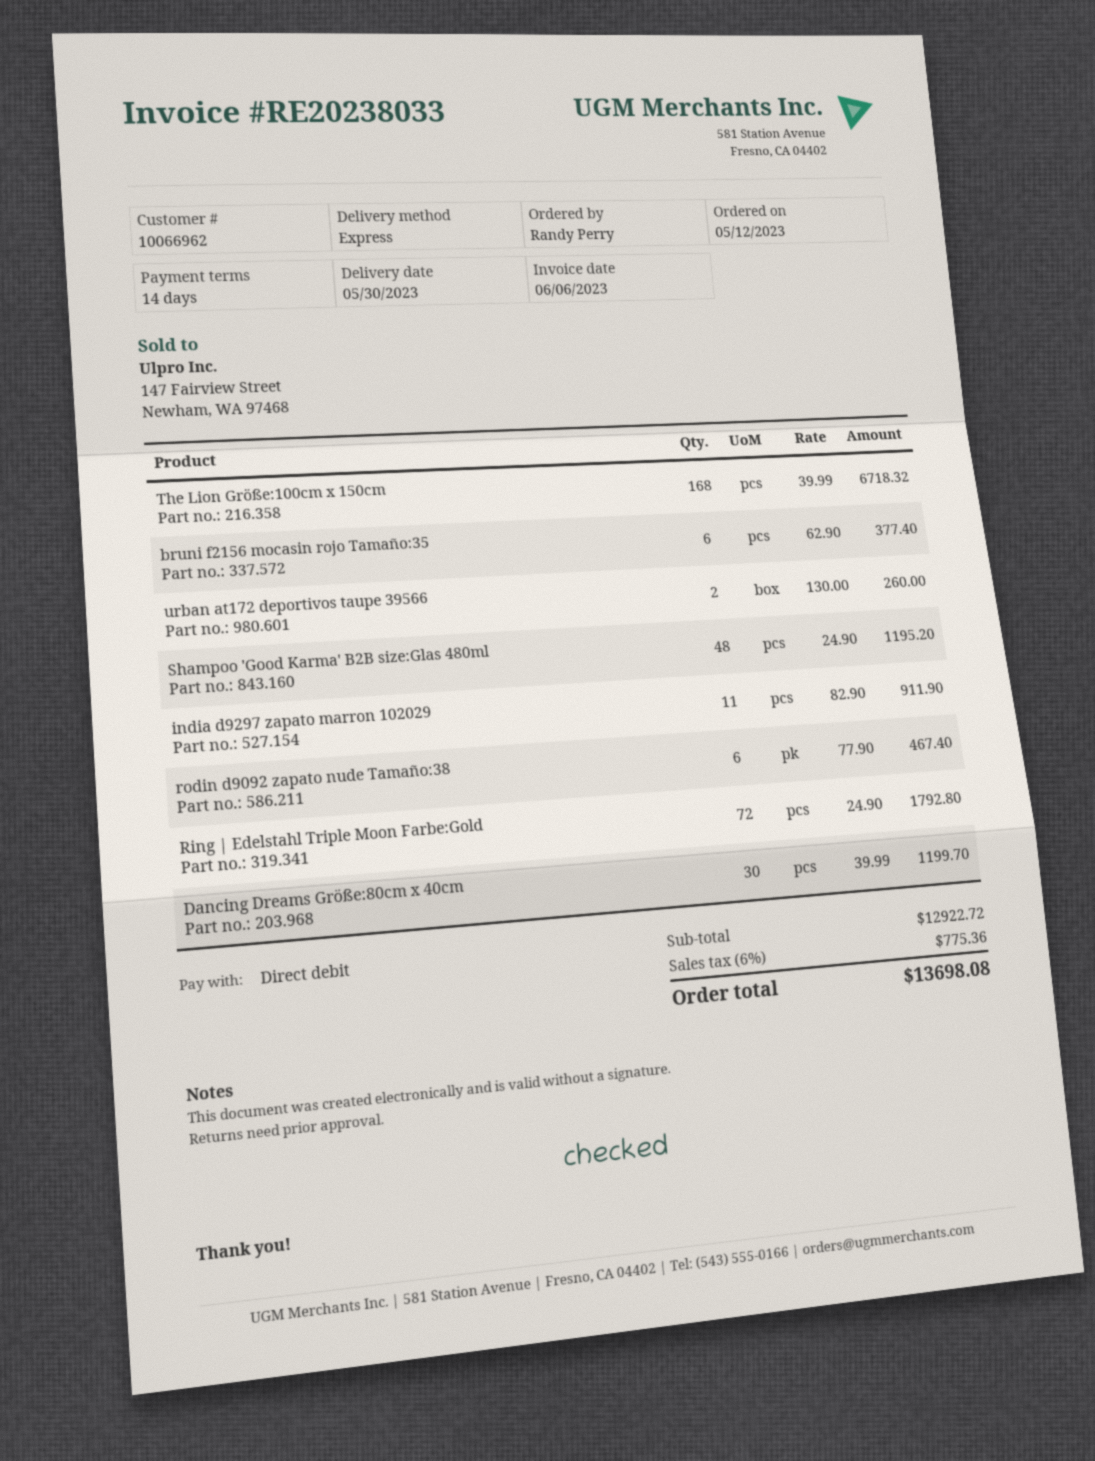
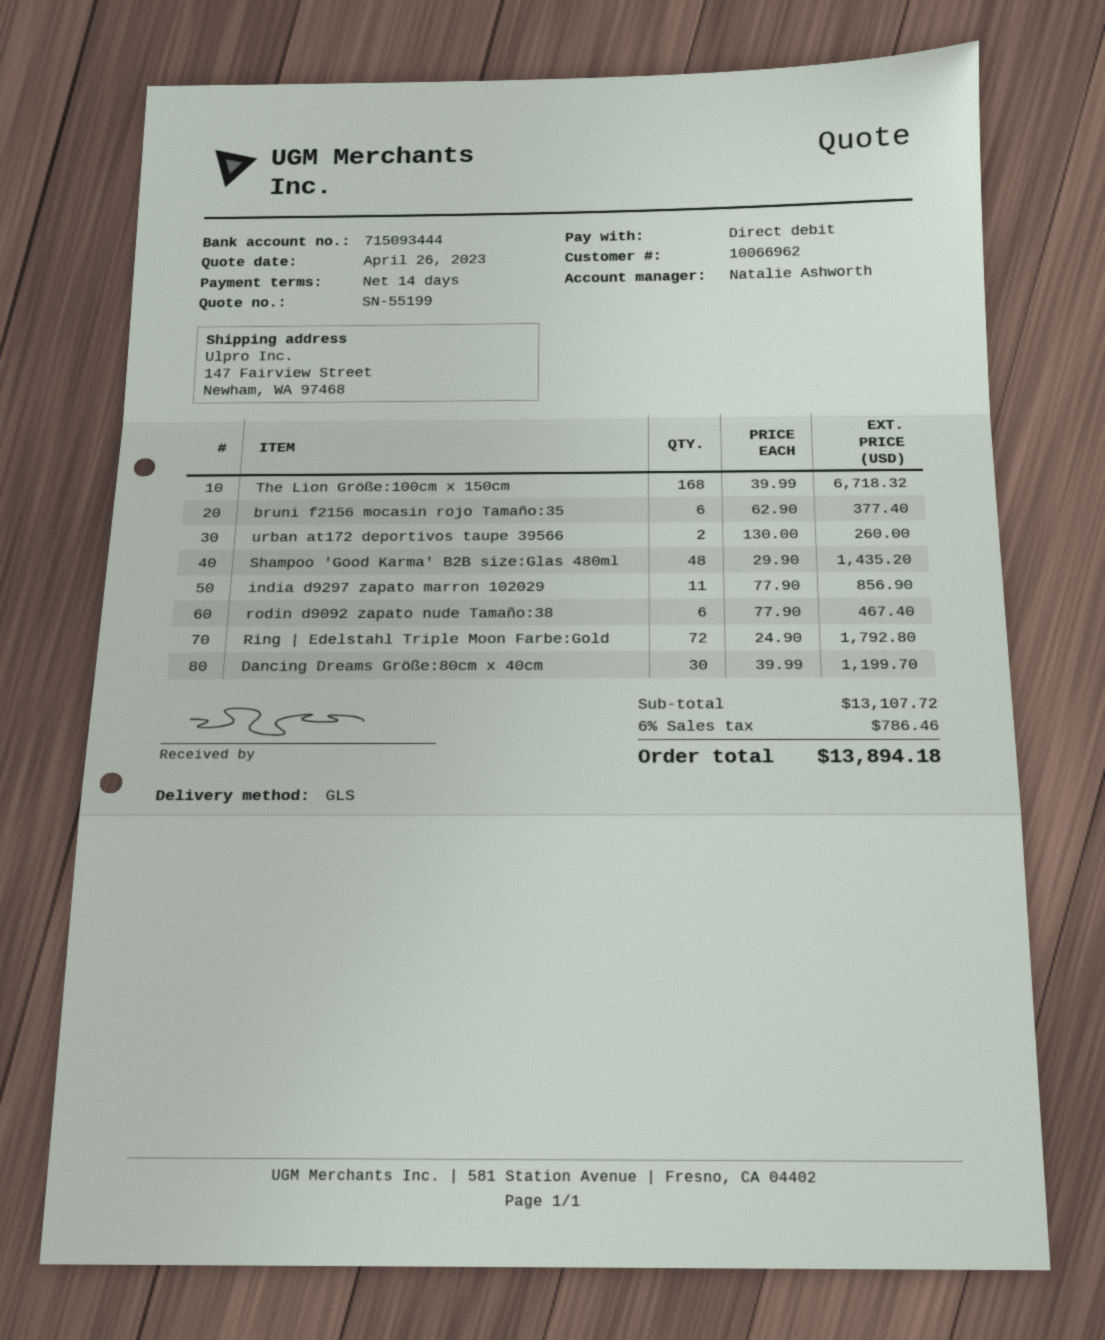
shipping method: express -> GLS
Shampoo 'Good Karma' B2B size:Glas 480ml: 48 x 24.90 = 1195.20 -> 48 x 29.90 = 1435.20
india d9297 zapato marron 102029: 11 x 82.90 = 911.90 -> 11 x 77.90 = 856.90
subtotal: 12922.72 -> 13107.72
tax: 6% = 775.36 -> 6% = 786.46
total: 13698.08 -> 13894.18

